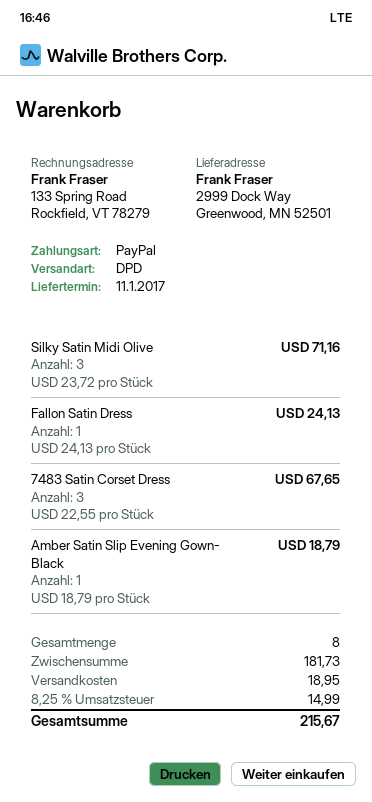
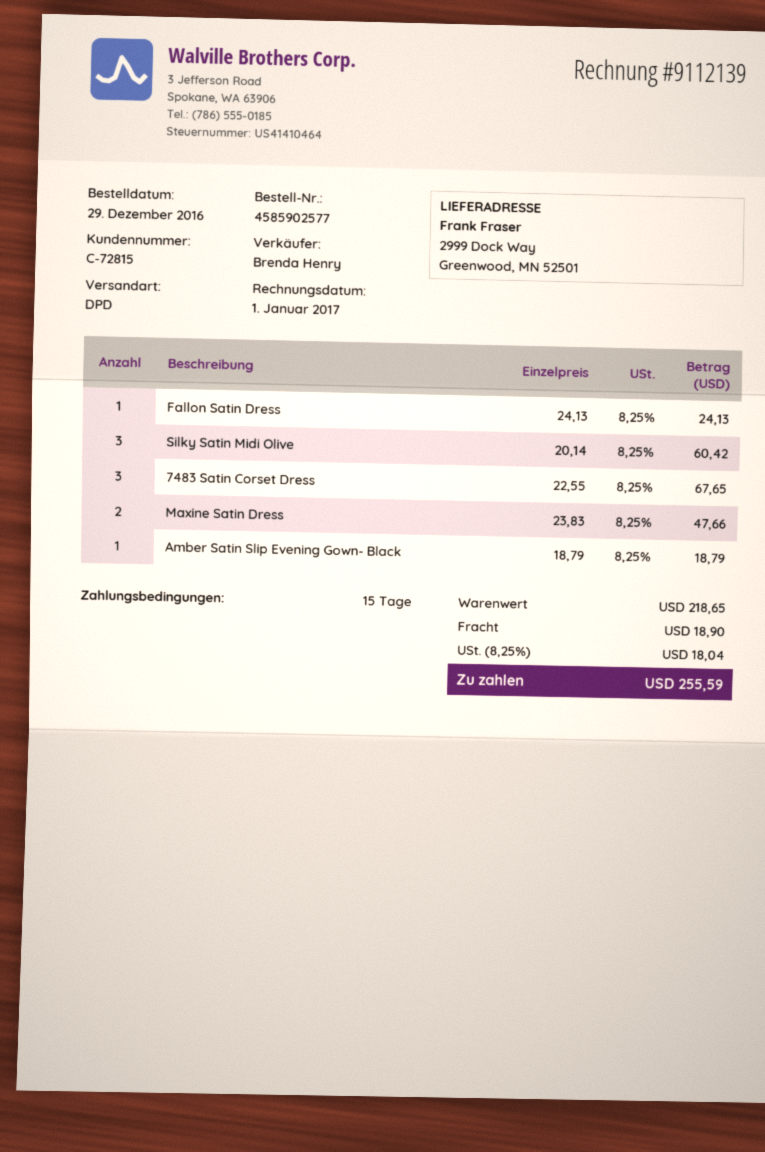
Silky Satin Midi Olive: 3 x 23.72 = 71.16 -> 3 x 20.14 = 60.42
Maxine Satin Dress: none -> 2 x 23.83 = 47.66
subtotal: 181.73 -> 218.65
shipping: 18.95 -> 18.90
tax: 8.25% = 14.99 -> 8.25% = 18.04
total: 215.67 -> 255.59

